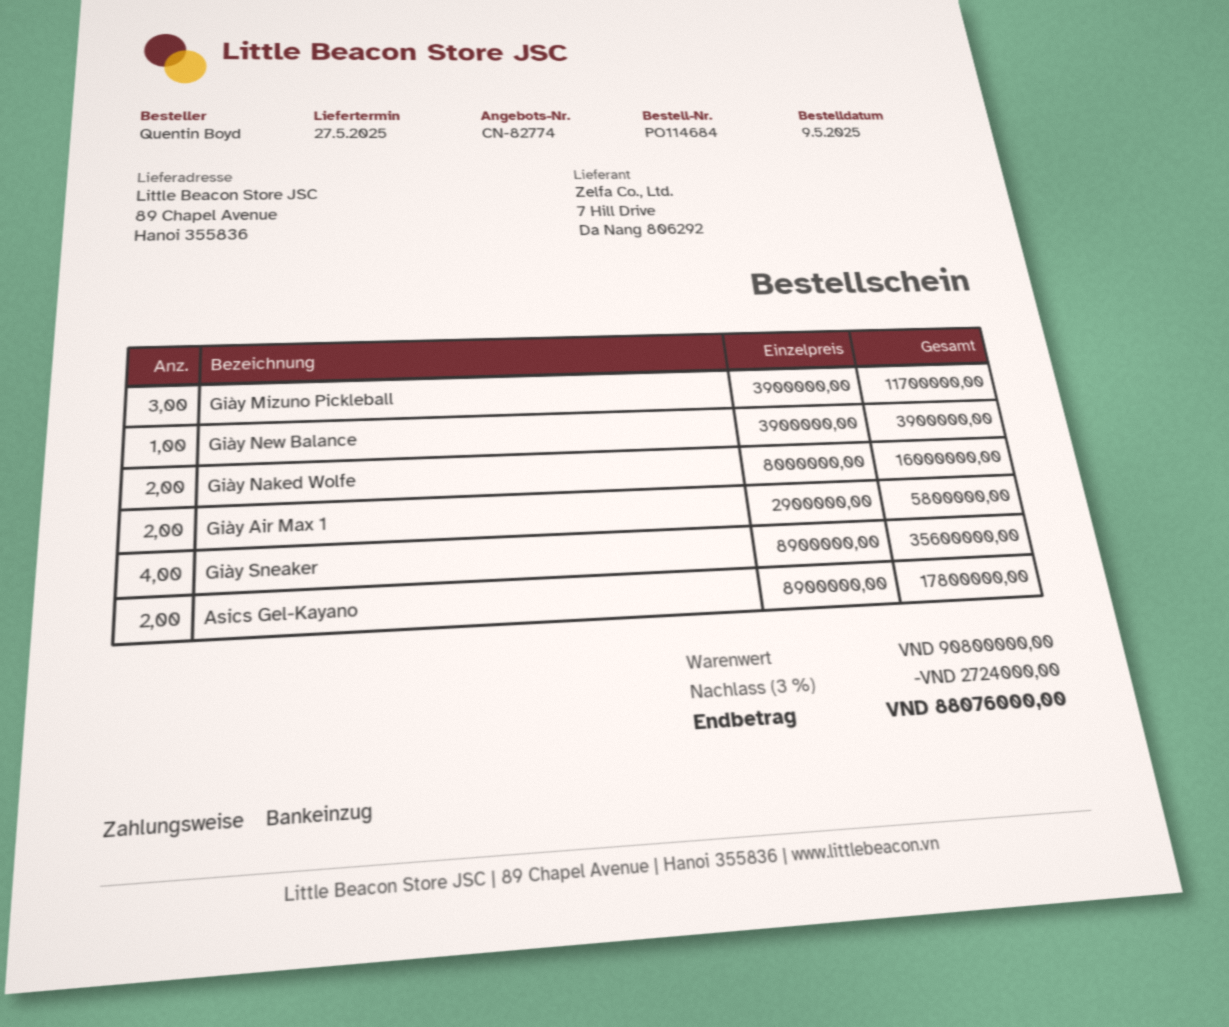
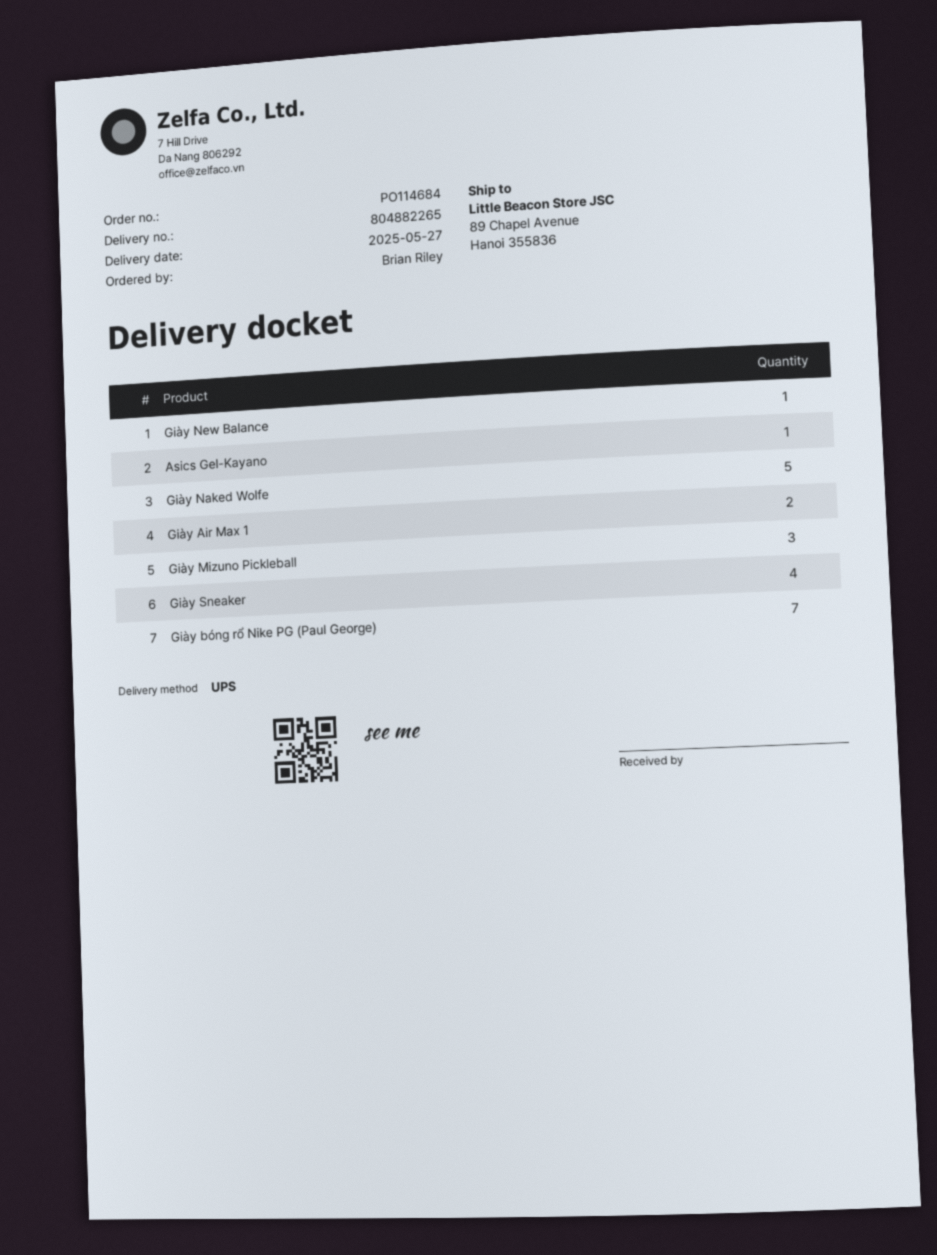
ordered by: Quentin Boyd -> Brian Riley
Giày Naked Wolfe: 2 -> 5
Asics Gel-Kayano: 2 -> 1
Giày bóng rổ Nike PG (Paul George): none -> 7

